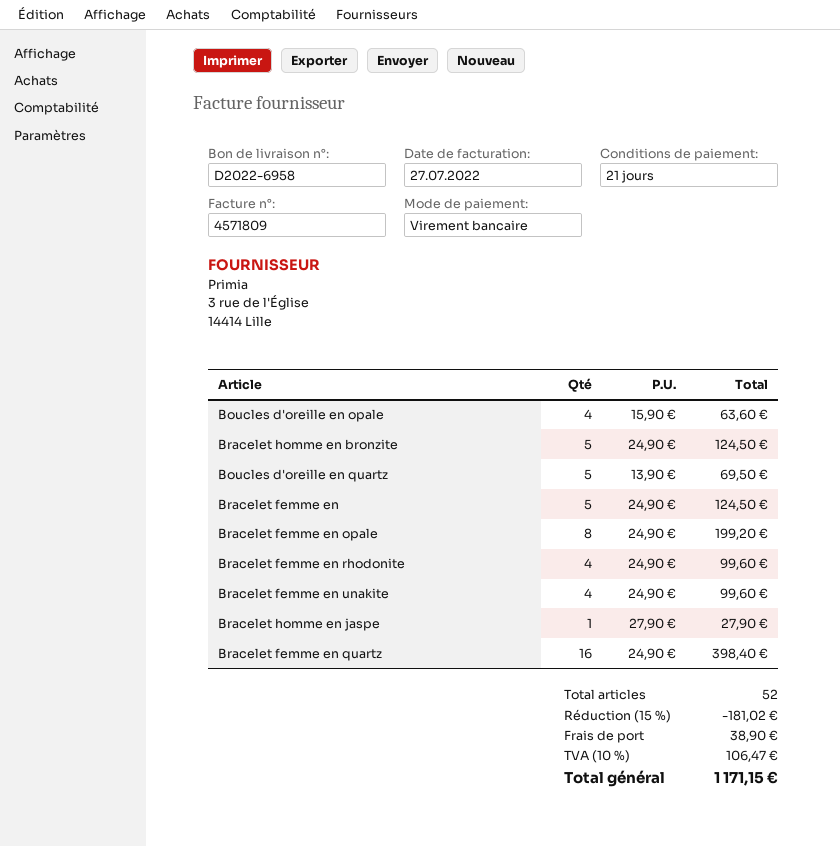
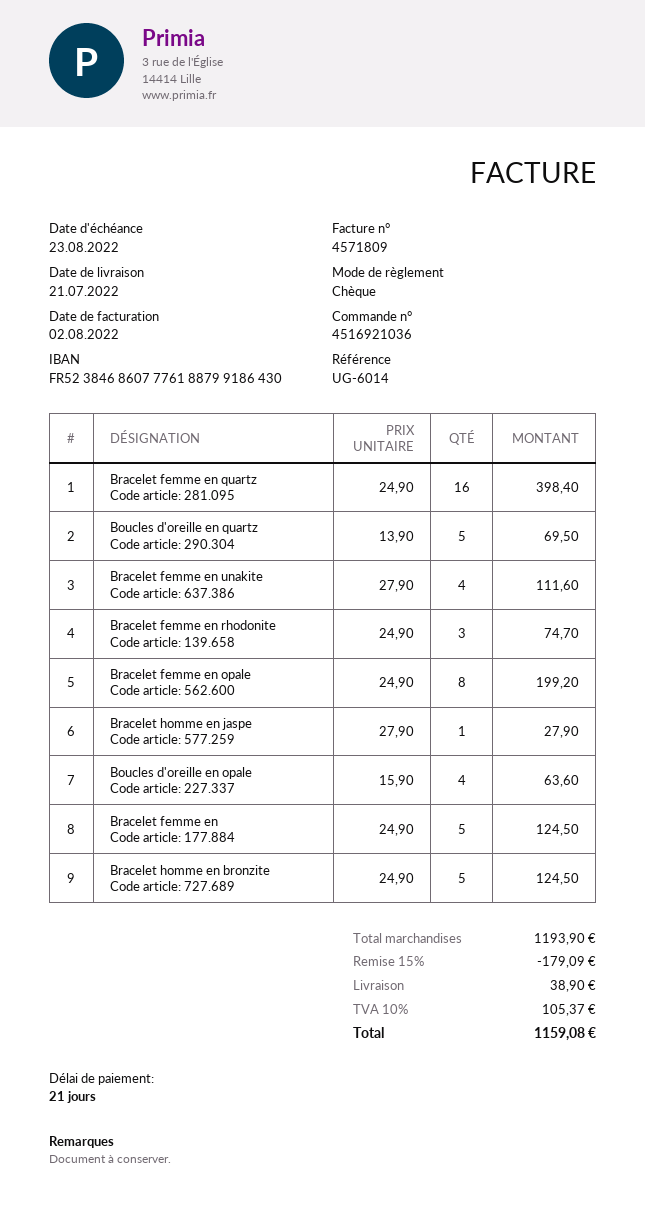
invoice date: 2022-07-27 -> 2022-08-02
payment method: bank transfer -> cheque
Bracelet femme en rhodonite: 4 x 24.90 = 99.60 -> 3 x 24.90 = 74.70
Bracelet femme en unakite: 4 x 24.90 = 99.60 -> 4 x 27.90 = 111.60
discount: 15% = 181.02 -> 15% = 179.09
tax: 10% = 106.47 -> 10% = 105.37
total: 1171.15 -> 1159.08

